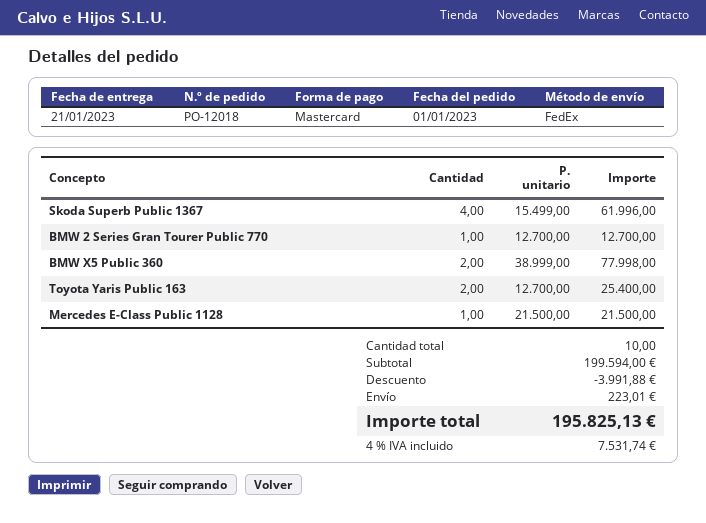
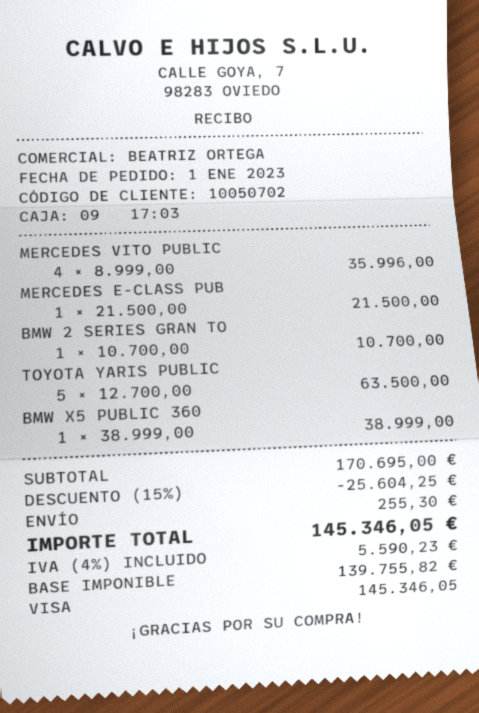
payment method: Mastercard -> Visa
Skoda Superb Public 1367: 4 x 15499.00 = 61996.00 -> none
BMW 2 Series Gran Tourer Public 770: 1 x 12700.00 = 12700.00 -> 1 x 10700.00 = 10700.00
BMW X5 Public 360: 2 x 38999.00 = 77998.00 -> 1 x 38999.00 = 38999.00
Toyota Yaris Public 163: 2 x 12700.00 = 25400.00 -> 5 x 12700.00 = 63500.00
MERCEDES VITO PUBLIC: none -> 4 x 8999.00 = 35996.00
subtotal: 199594.00 -> 170695.00
discount: 3991.88 -> 25604.25
shipping: 223.01 -> 255.30
tax: 4% = 7531.74 -> 4% = 5590.23
total: 195825.13 -> 145346.05

